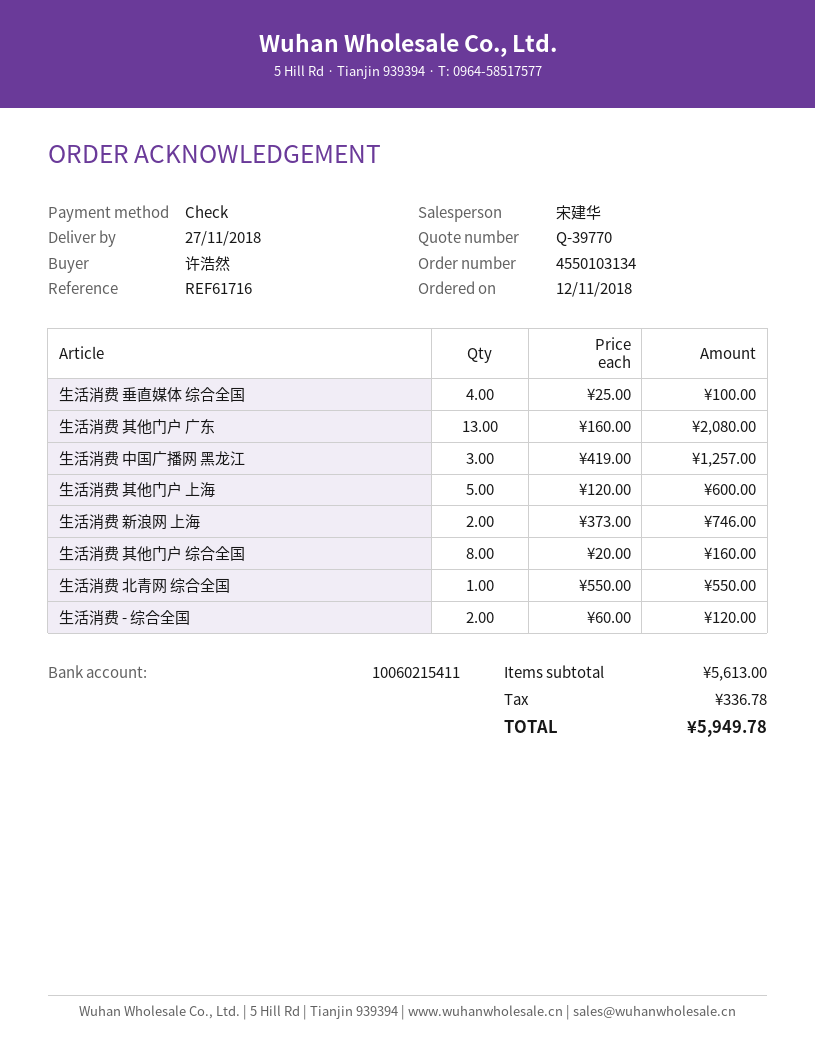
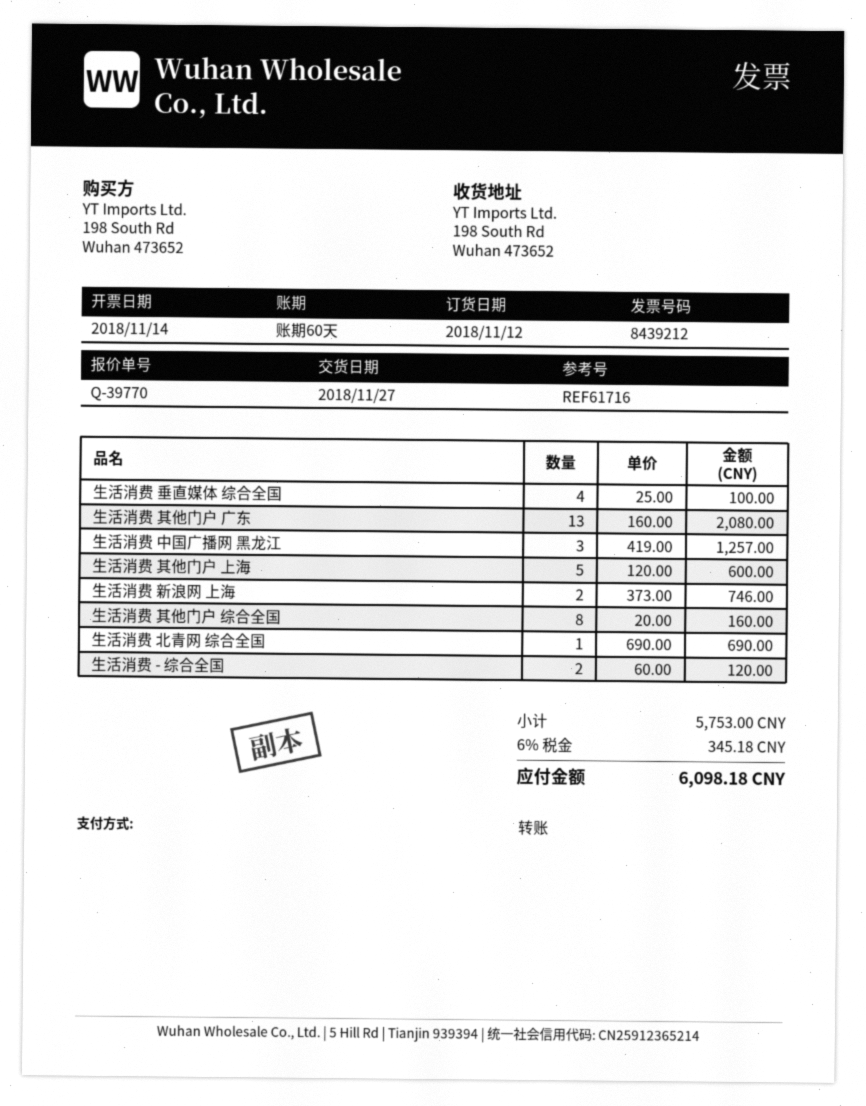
payment method: cheque -> bank transfer
生活消费 北青网 综合全国: 1 x 550.00 = 550.00 -> 1 x 690.00 = 690.00
subtotal: 5613.00 -> 5753.00
tax: 336.78 -> 345.18
total: 5949.78 -> 6098.18

